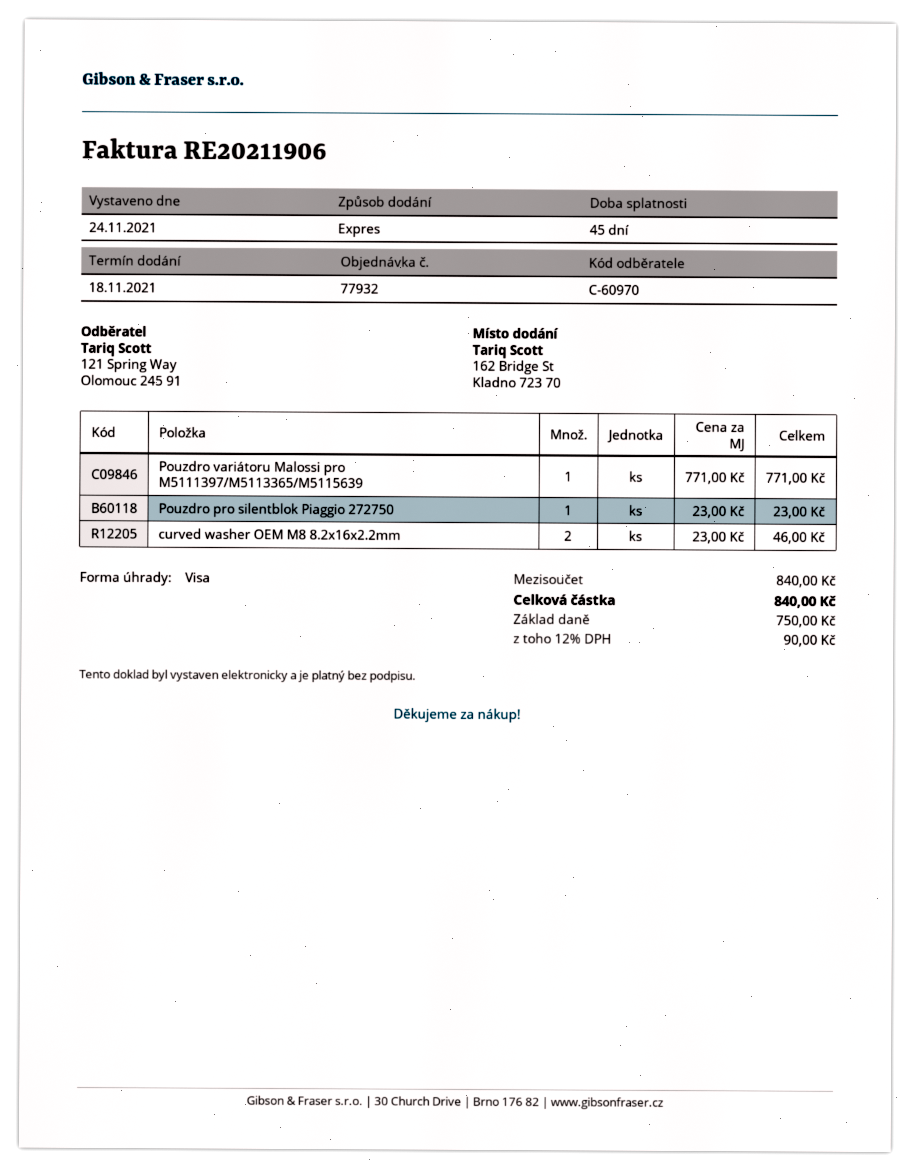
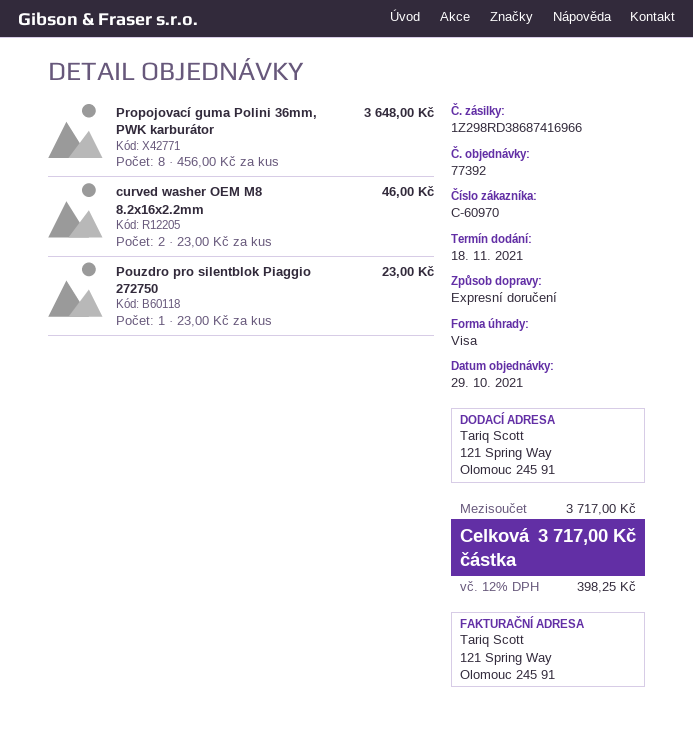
order number: 77932 -> 77392
ship to: 162 Bridge St, Kladno 723 70 -> 121 Spring Way, Olomouc 245 91
Pouzdro variátoru Malossi pro M5111397/M5113365/M5115639: 1 x 771.00 = 771.00 -> none
Propojovací guma Polini 36mm, PWK karburátor: none -> 8 x 456.00 = 3648.00
subtotal: 840.00 -> 3717.00
tax: 12% = 90.00 -> 12% = 398.25
total: 840.00 -> 3717.00

